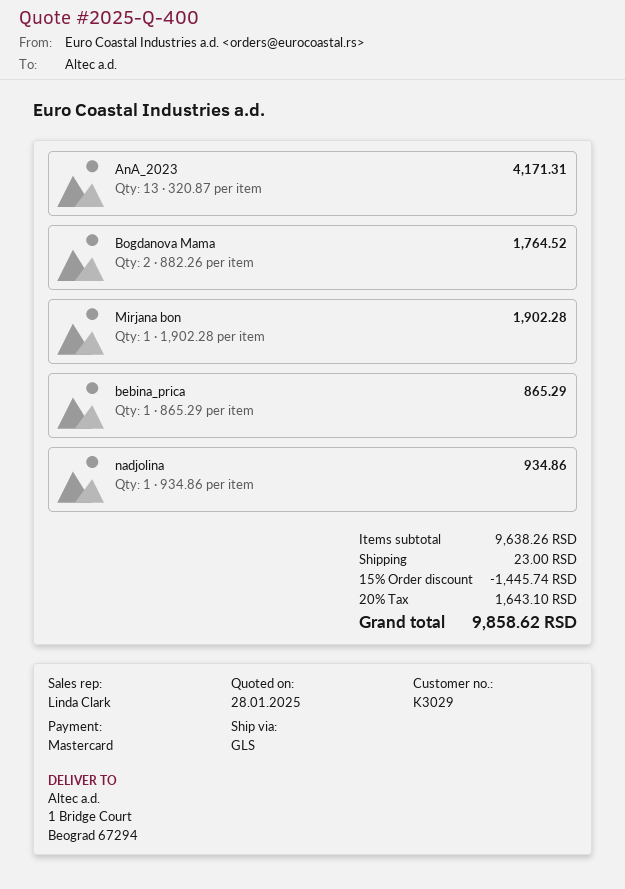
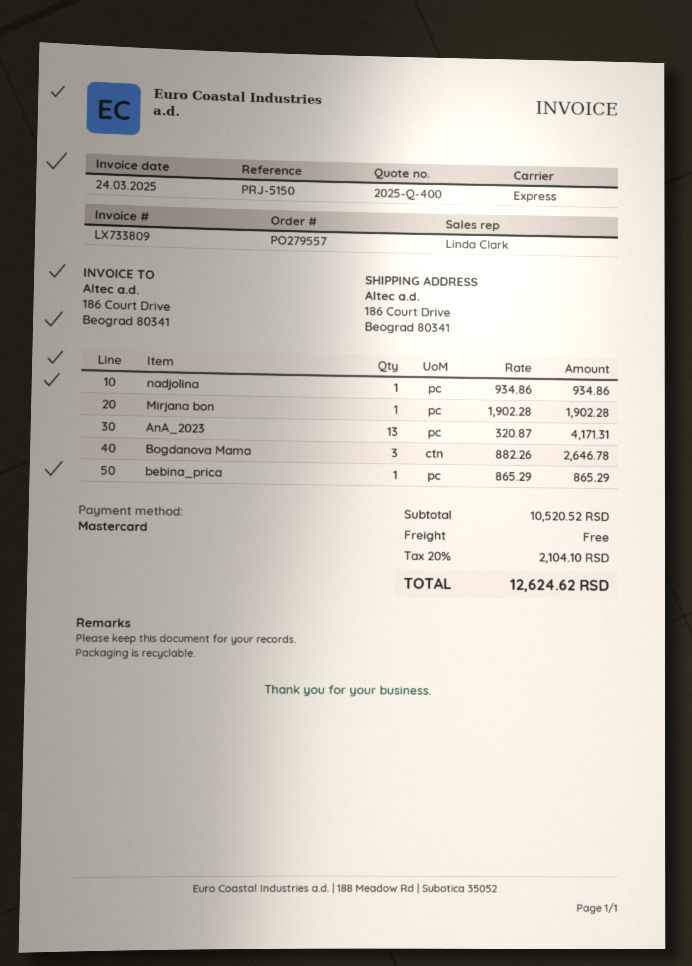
shipping method: GLS -> express
ship to: 1 Bridge Court, Beograd 67294 -> 186 Court Drive, Beograd 80341
Bogdanova Mama: 2 x 882.26 = 1764.52 -> 3 x 882.26 = 2646.78
subtotal: 9638.26 -> 10520.52
discount: 15% = 1445.74 -> none
shipping: 23.00 -> 0.00
tax: 20% = 1643.10 -> 20% = 2104.10
total: 9858.62 -> 12624.62

